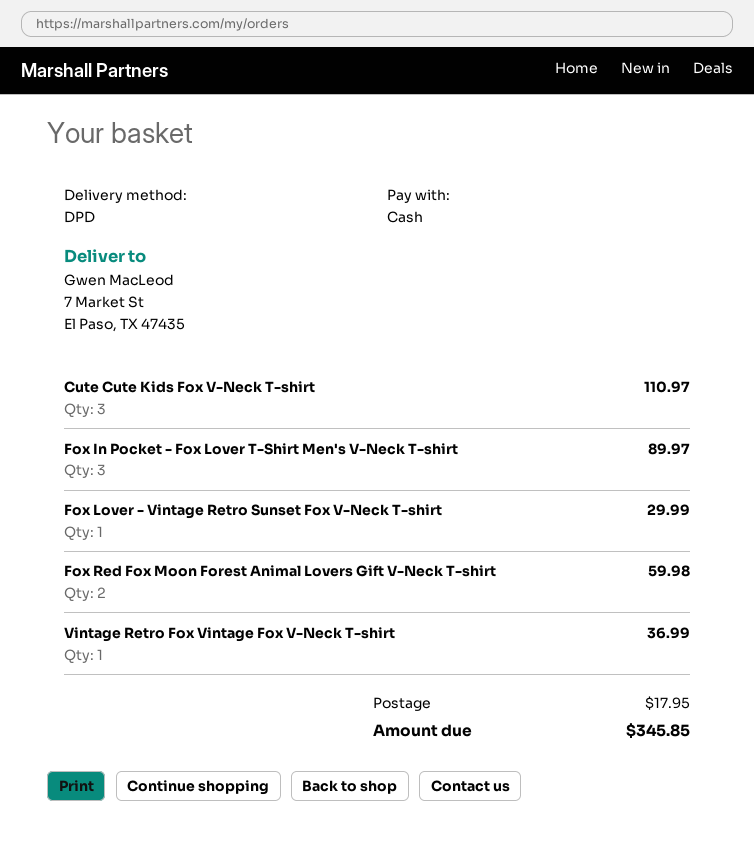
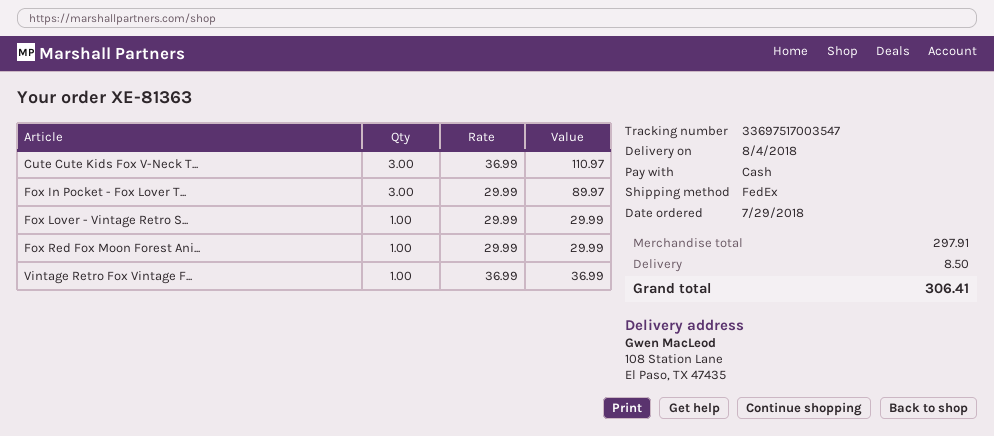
shipping method: DPD -> FedEx
ship to: 7 Market St, El Paso, TX 47435 -> 108 Station Lane, El Paso, TX 47435
Fox Red Fox Moon Forest Animal Lovers Gift V-Neck T-shirt: 2 for 59.98 -> 1 for 29.99
shipping: 17.95 -> 8.50
total: 345.85 -> 306.41

